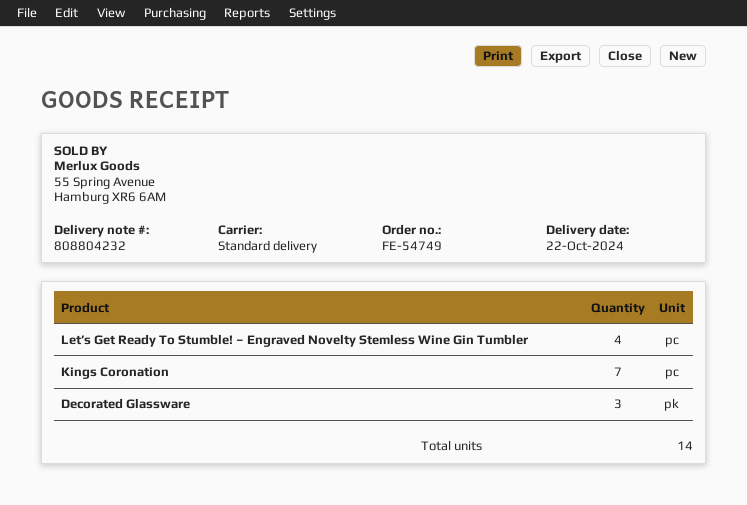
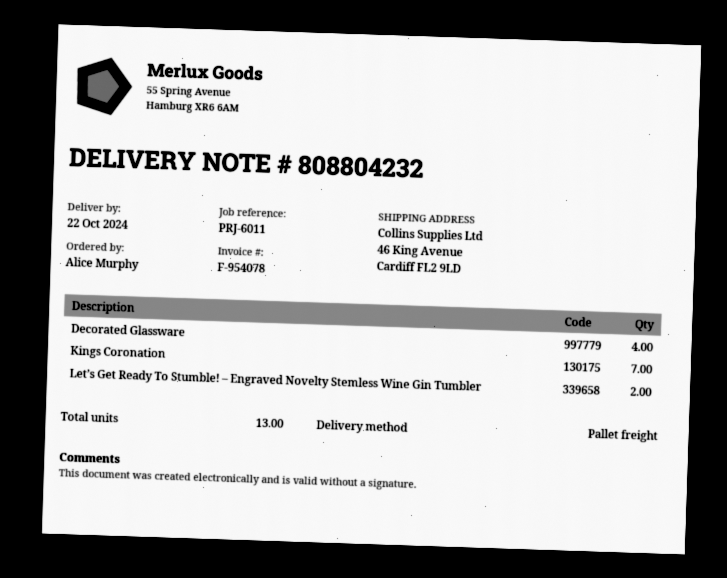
shipping method: standard -> pallet freight
Let’s Get Ready To Stumble! – Engraved Novelty Stemless Wine Gin Tumbler: 4 -> 2
Decorated Glassware: 3 -> 4
total quantity: 14 -> 13

